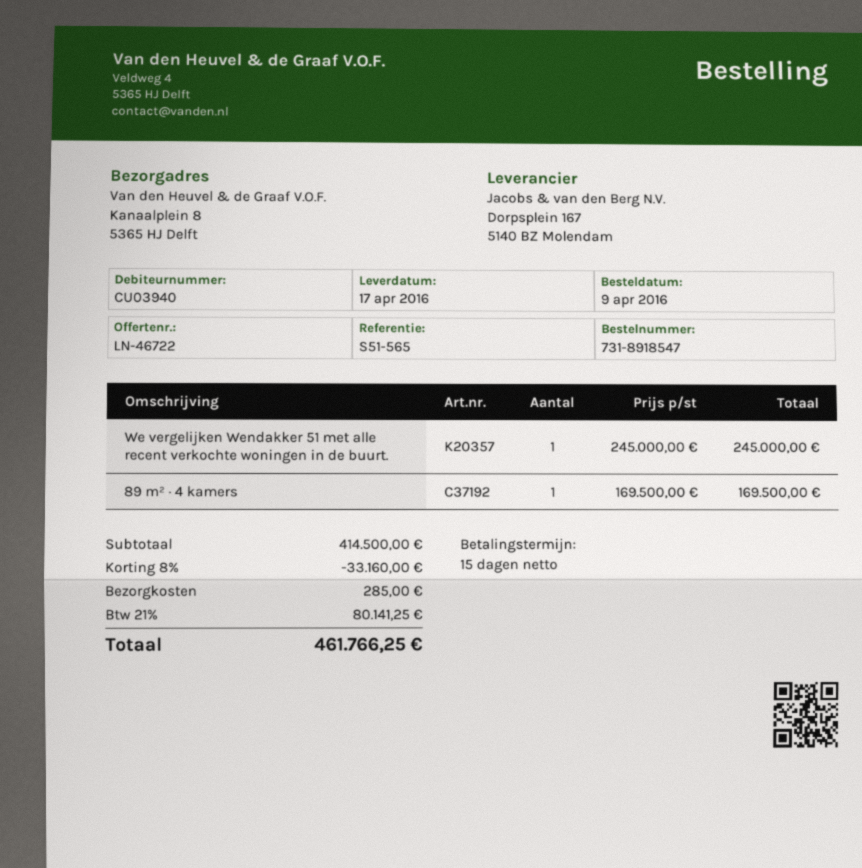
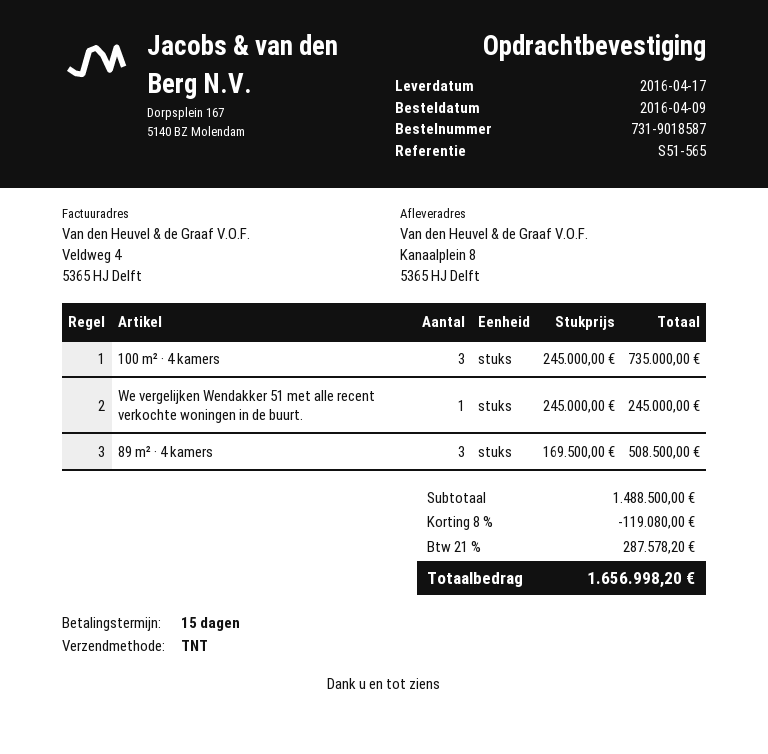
order number: 731-8918547 -> 731-9018587
89 m² · 4 kamers: 1 x 169500.00 = 169500.00 -> 3 x 169500.00 = 508500.00
100 m² · 4 kamers: none -> 3 x 245000.00 = 735000.00
subtotal: 414500.00 -> 1488500.00
discount: 8% = 33160.00 -> 8% = 119080.00
shipping: 285.00 -> none
tax: 21% = 80141.25 -> 21% = 287578.20
total: 461766.25 -> 1656998.20

